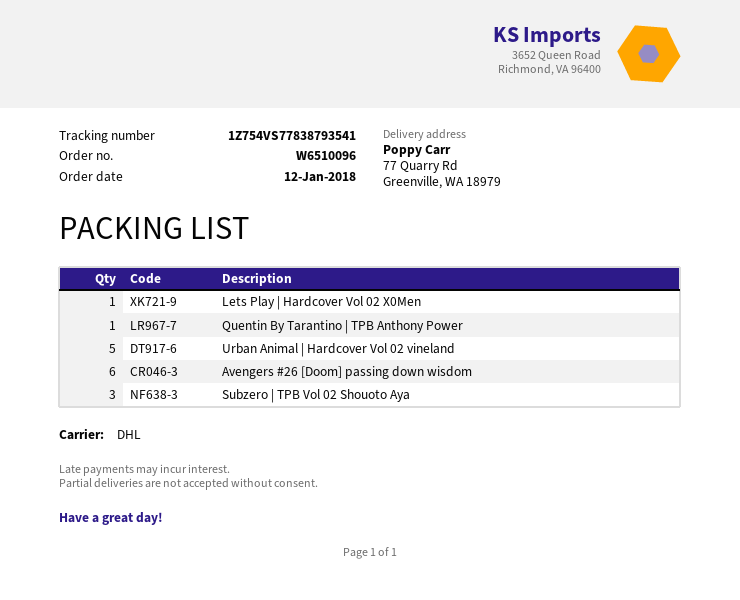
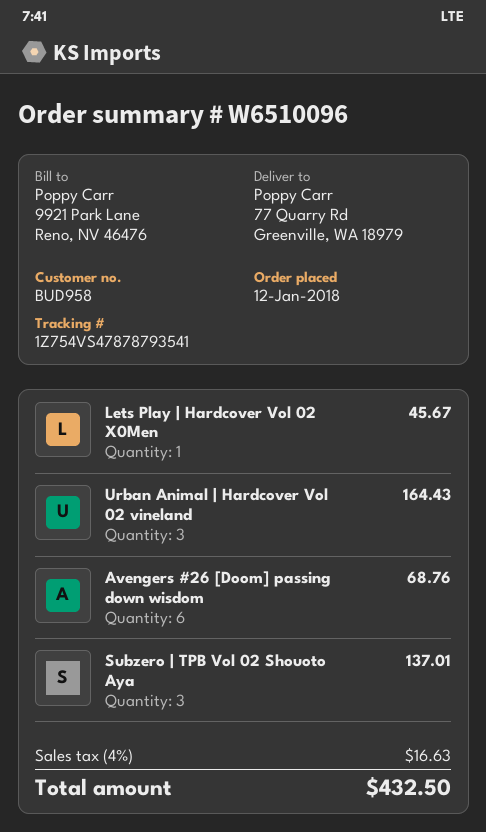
tracking number: 1Z754VS77838793541 -> 1Z754VS47878793541
Quentin By Tarantino | TPB Anthony Power: 1 -> none
Urban Animal | Hardcover Vol 02 vineland: 5 -> 3

